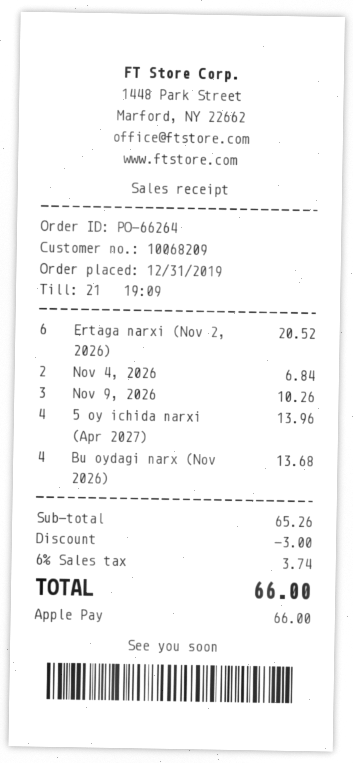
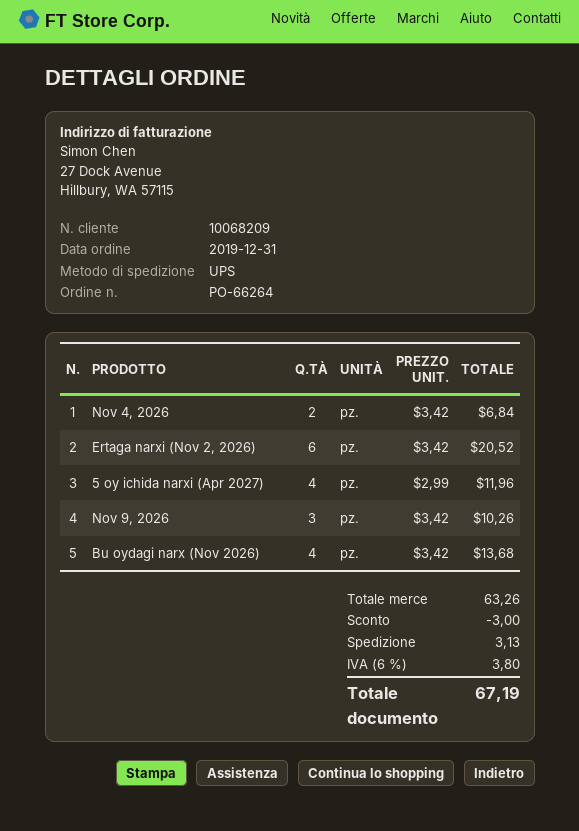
5 oy ichida narxi (Apr 2027): 4 for 13.96 -> 4 for 11.96
subtotal: 65.26 -> 63.26
shipping: none -> 3.13
tax: 6% = 3.74 -> 6% = 3.80
total: 66.00 -> 67.19

